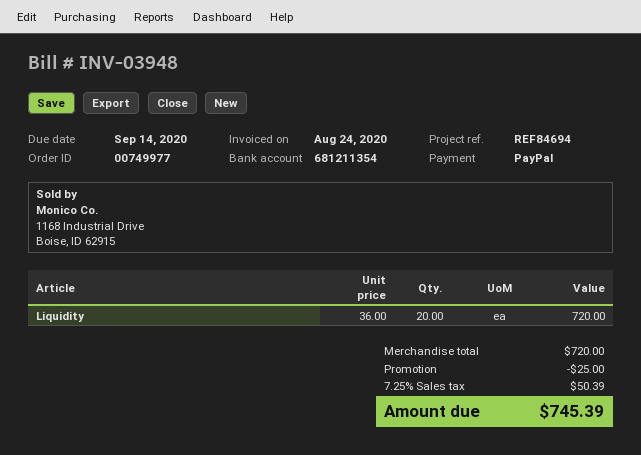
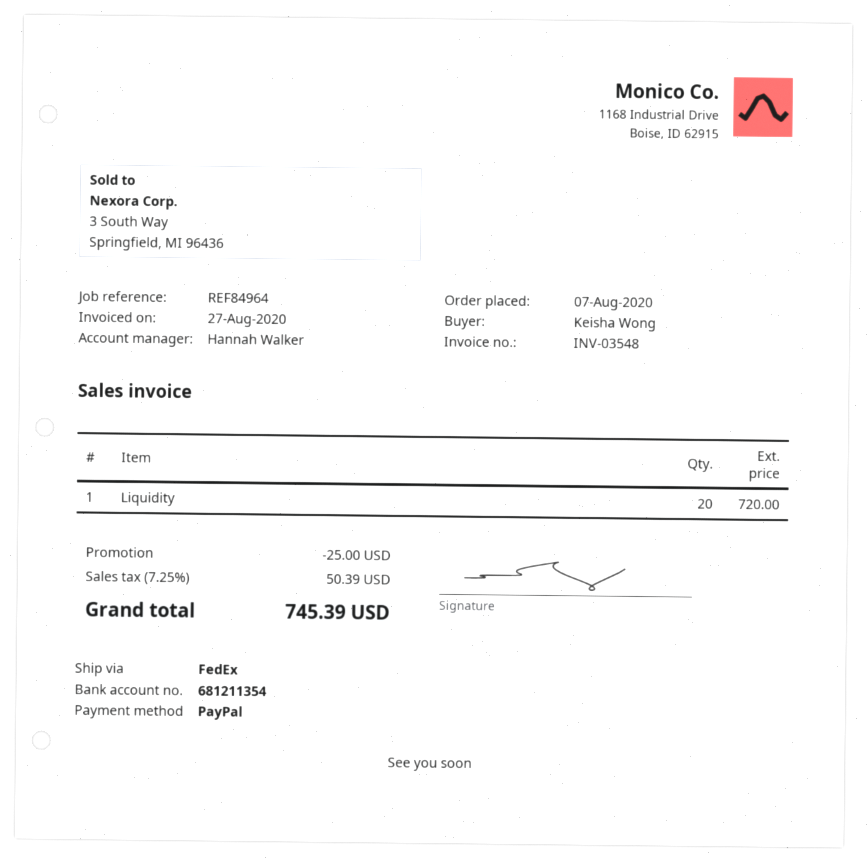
invoice number: INV-03948 -> INV-03548
invoice date: 2020-08-24 -> 2020-08-27
reference: REF84694 -> REF84964

